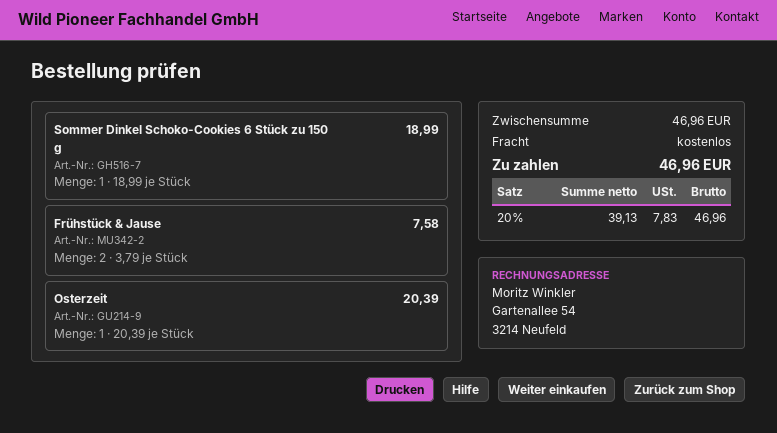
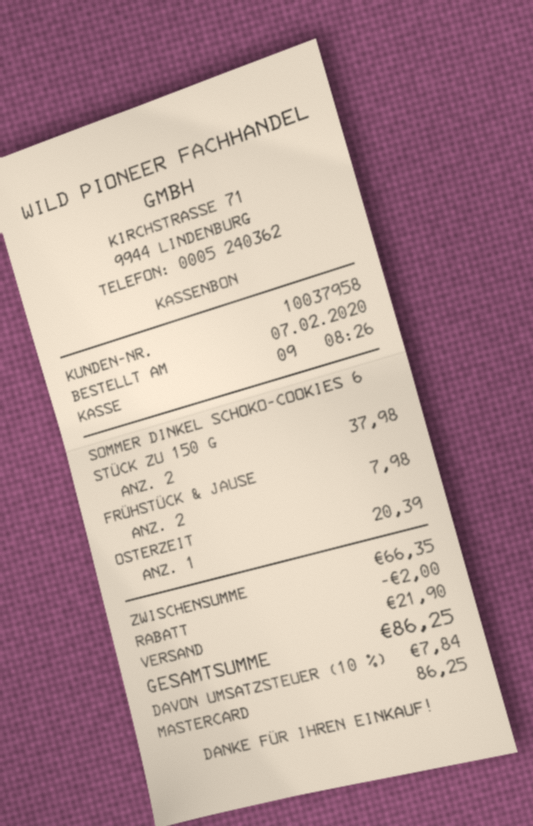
Sommer Dinkel Schoko-Cookies 6 Stück zu 150 g: 1 for 18.99 -> 2 for 37.98
Frühstück & Jause: 2 for 7.58 -> 2 for 7.98
subtotal: 46.96 -> 66.35
discount: none -> 2.00
shipping: 0.00 -> 21.90
tax: 20% = 7.83 -> 10% = 7.84
total: 46.96 -> 86.25

